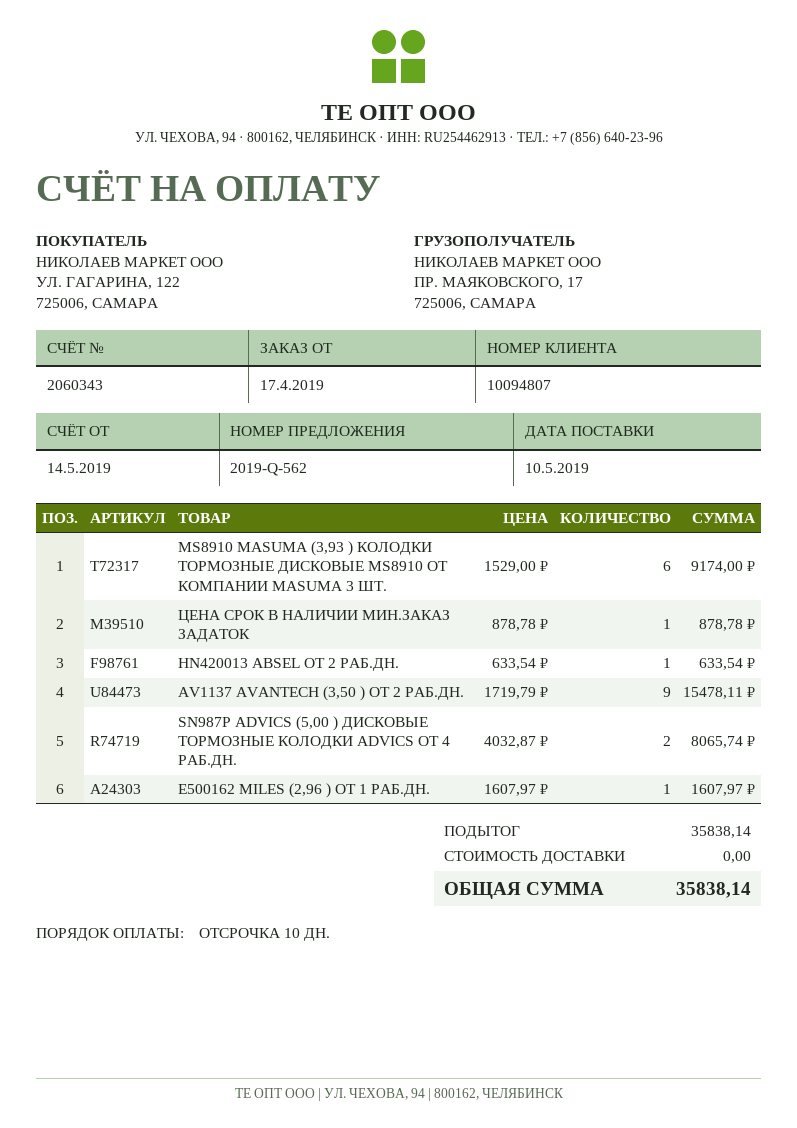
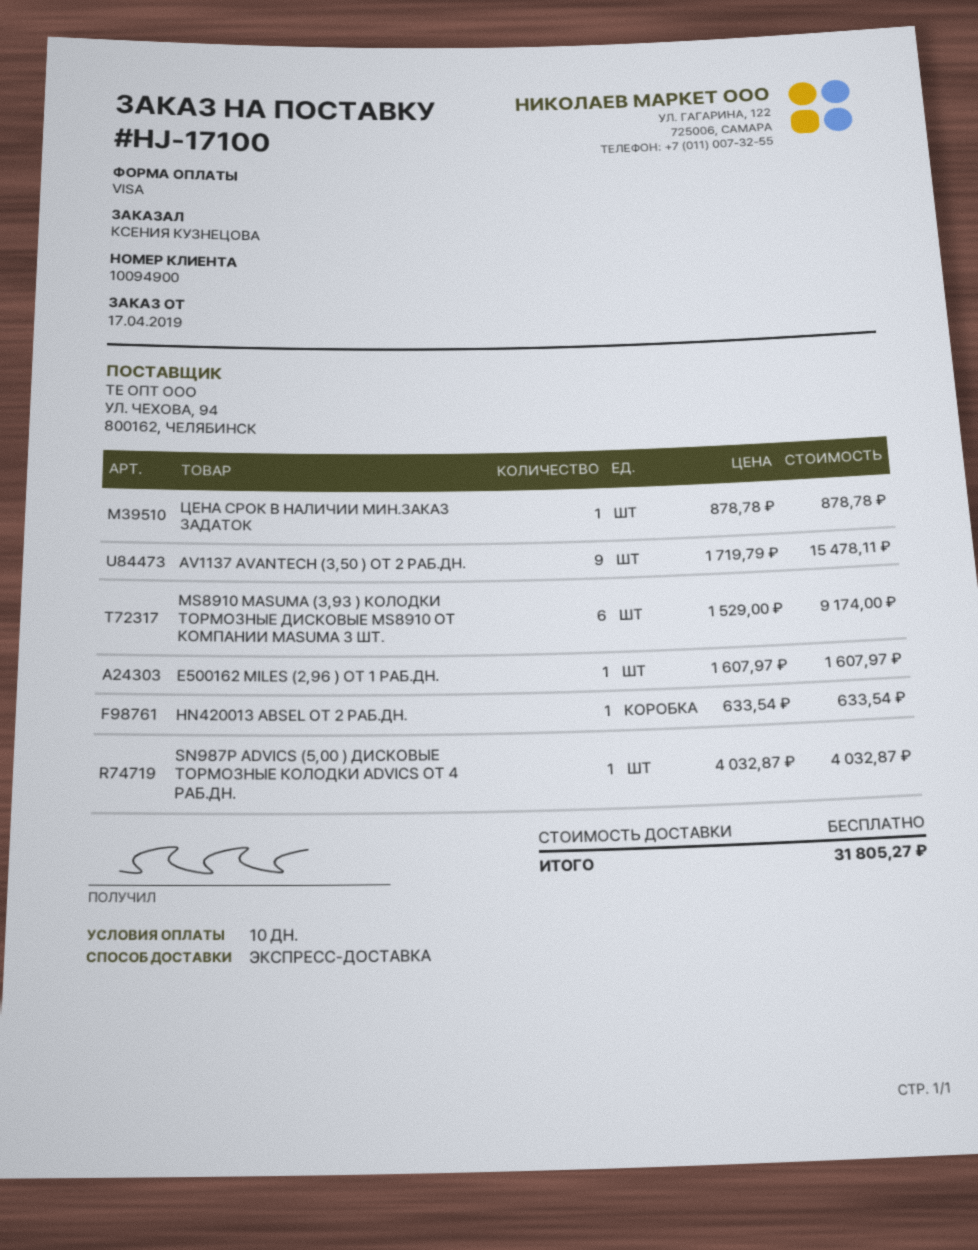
customer number: 10094807 -> 10094900
SN987P ADVICS (5,00 ) ДИСКОВЫЕ ТОРМОЗНЫЕ КОЛОДКИ ADVICS ОТ 4 РАБ.ДН.: 2 x 4032.87 = 8065.74 -> 1 x 4032.87 = 4032.87
total: 35838.14 -> 31805.27

